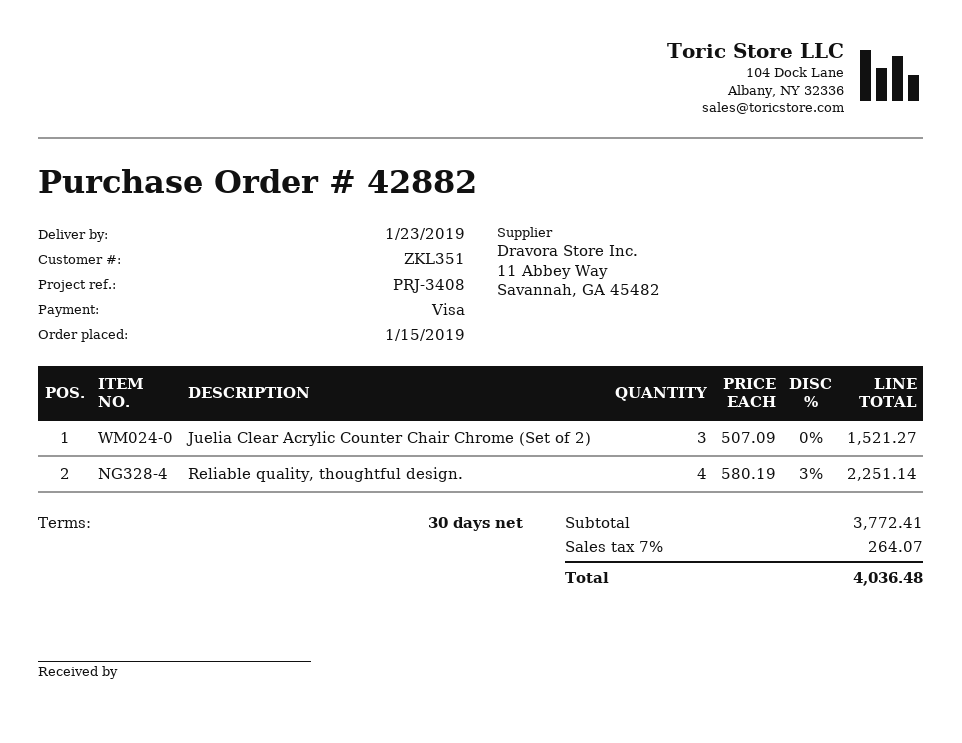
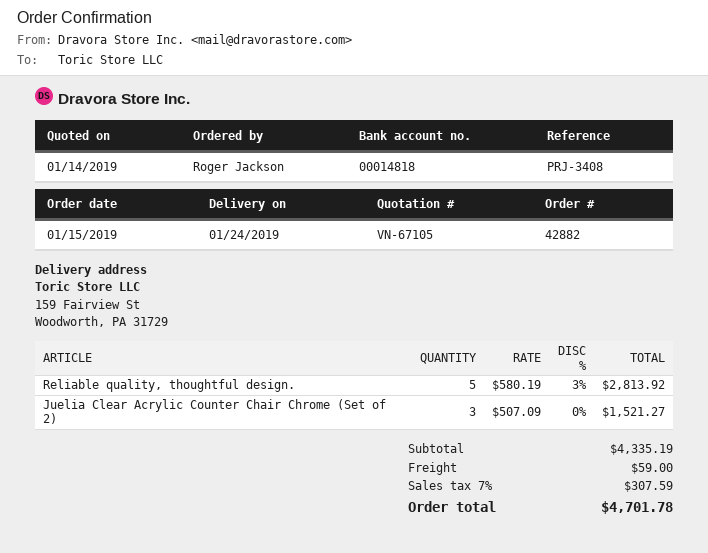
delivery date: 2019-01-23 -> 2019-01-24
Reliable quality, thoughtful design.: 4 x 580.19 - 3% = 2251.14 -> 5 x 580.19 - 3% = 2813.92
subtotal: 3772.41 -> 4335.19
shipping: none -> 59.00
tax: 7% = 264.07 -> 7% = 307.59
total: 4036.48 -> 4701.78

